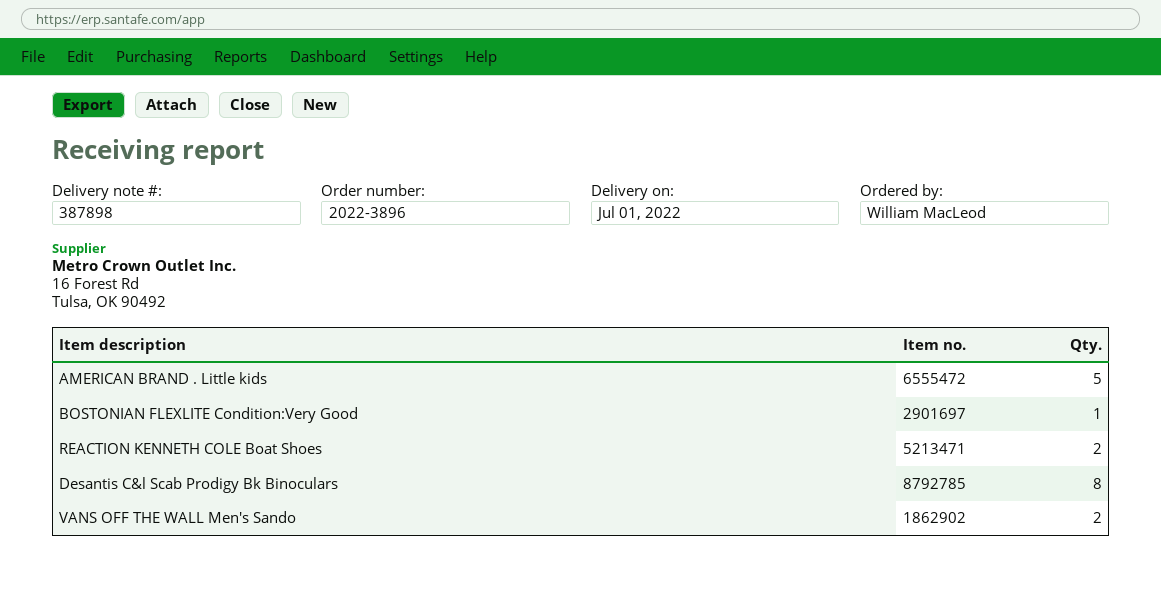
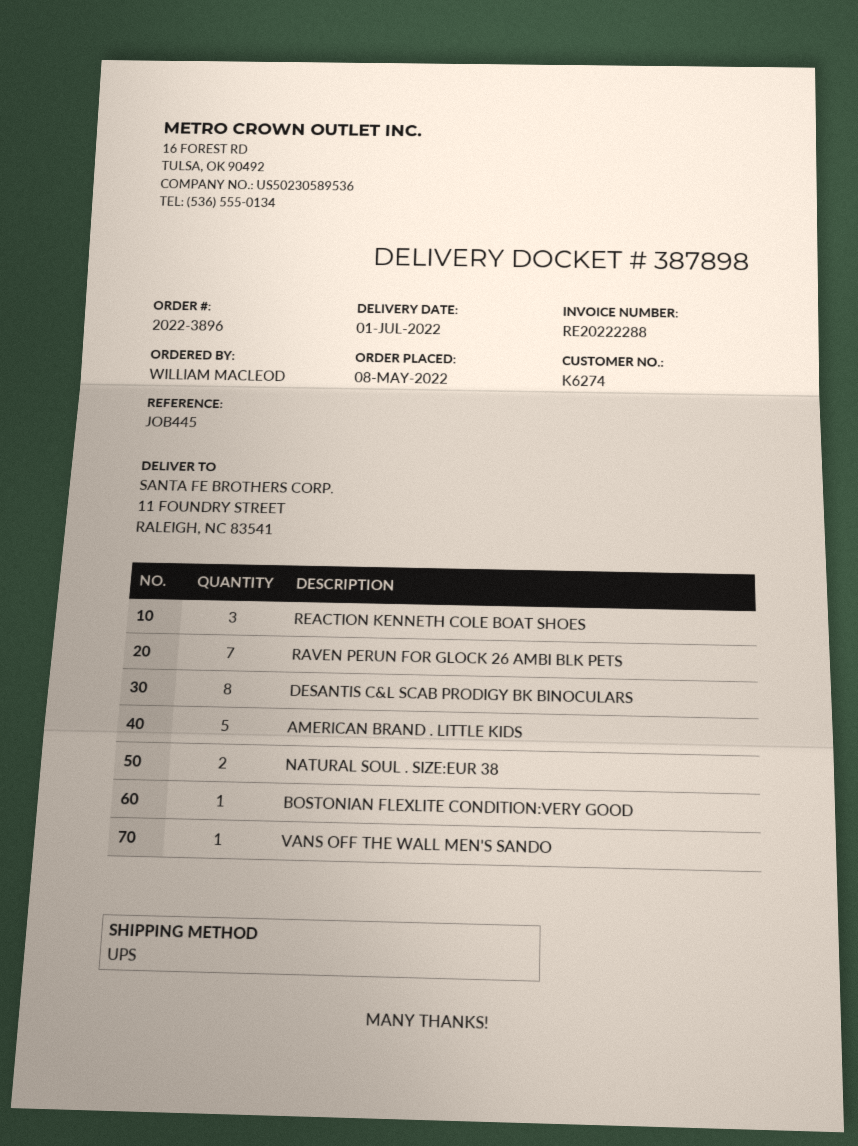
REACTION KENNETH COLE Boat Shoes: 2 -> 3
VANS OFF THE WALL Men's Sando: 2 -> 1
RAVEN PERUN FOR GLOCK 26 AMBI BLK PETS: none -> 7
NATURAL SOUL . SIZE:EUR 38: none -> 2

